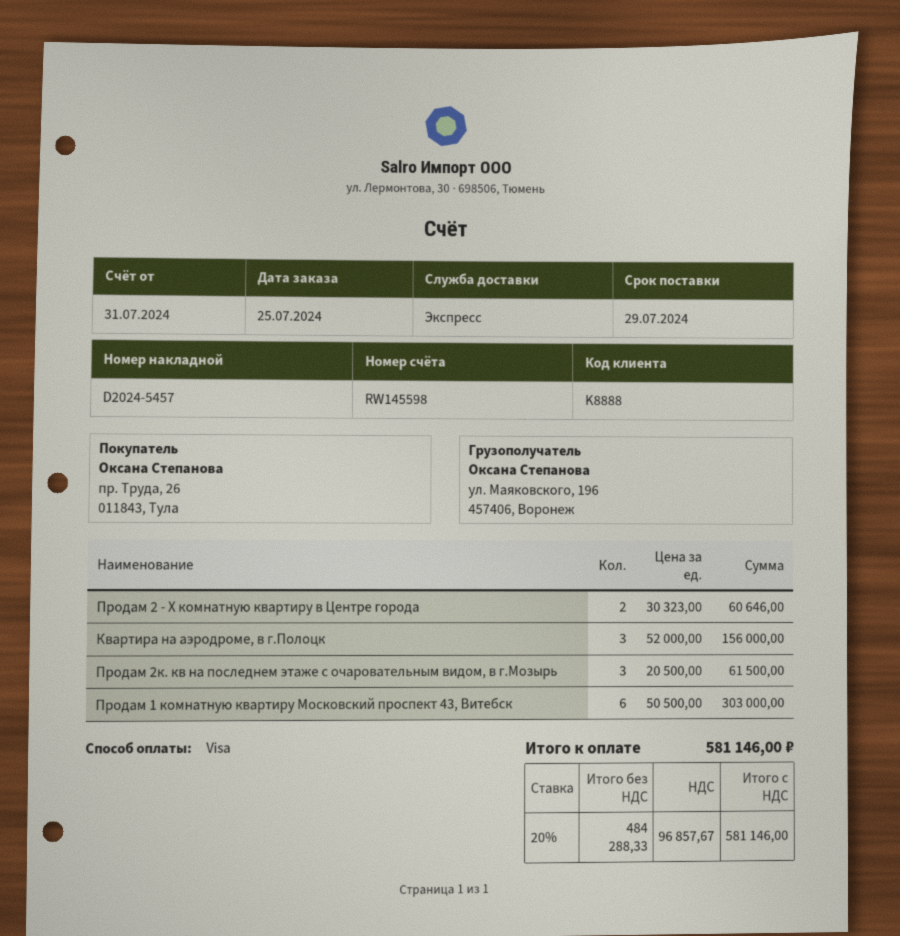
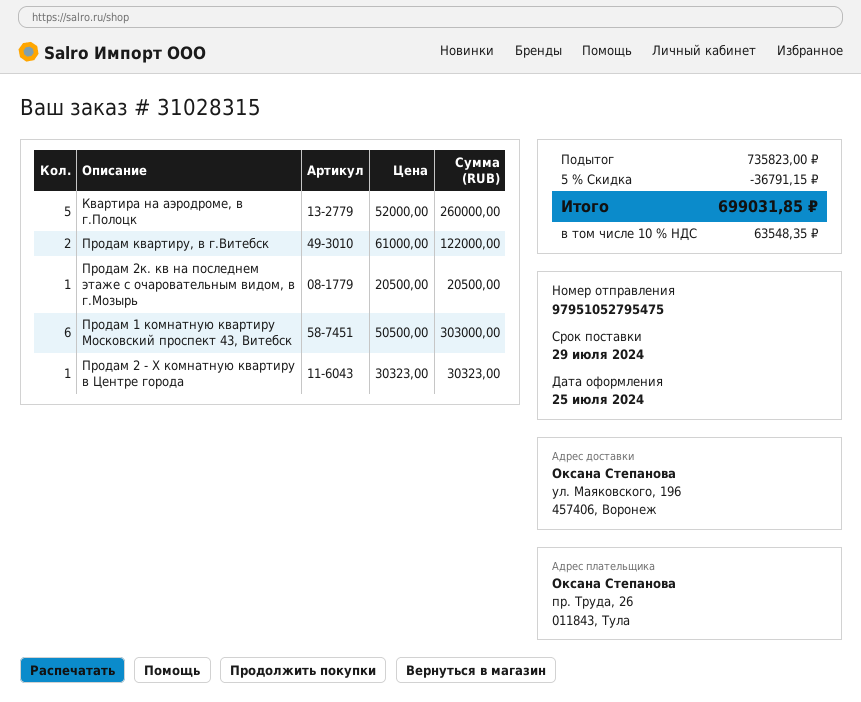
Продам 2 - Х комнатную квартиру в Центре города: 2 x 30323.00 = 60646.00 -> 1 x 30323.00 = 30323.00
Квартира на аэродроме, в г.Полоцк: 3 x 52000.00 = 156000.00 -> 5 x 52000.00 = 260000.00
Продам 2к. кв на последнем этаже с очаровательным видом, в г.Мозырь: 3 x 20500.00 = 61500.00 -> 1 x 20500.00 = 20500.00
Продам квартиру, в г.Витебск: none -> 2 x 61000.00 = 122000.00
discount: none -> 5% = 36791.15
tax: 20% = 96857.67 -> 10% = 63548.35
total: 581146.00 -> 699031.85

